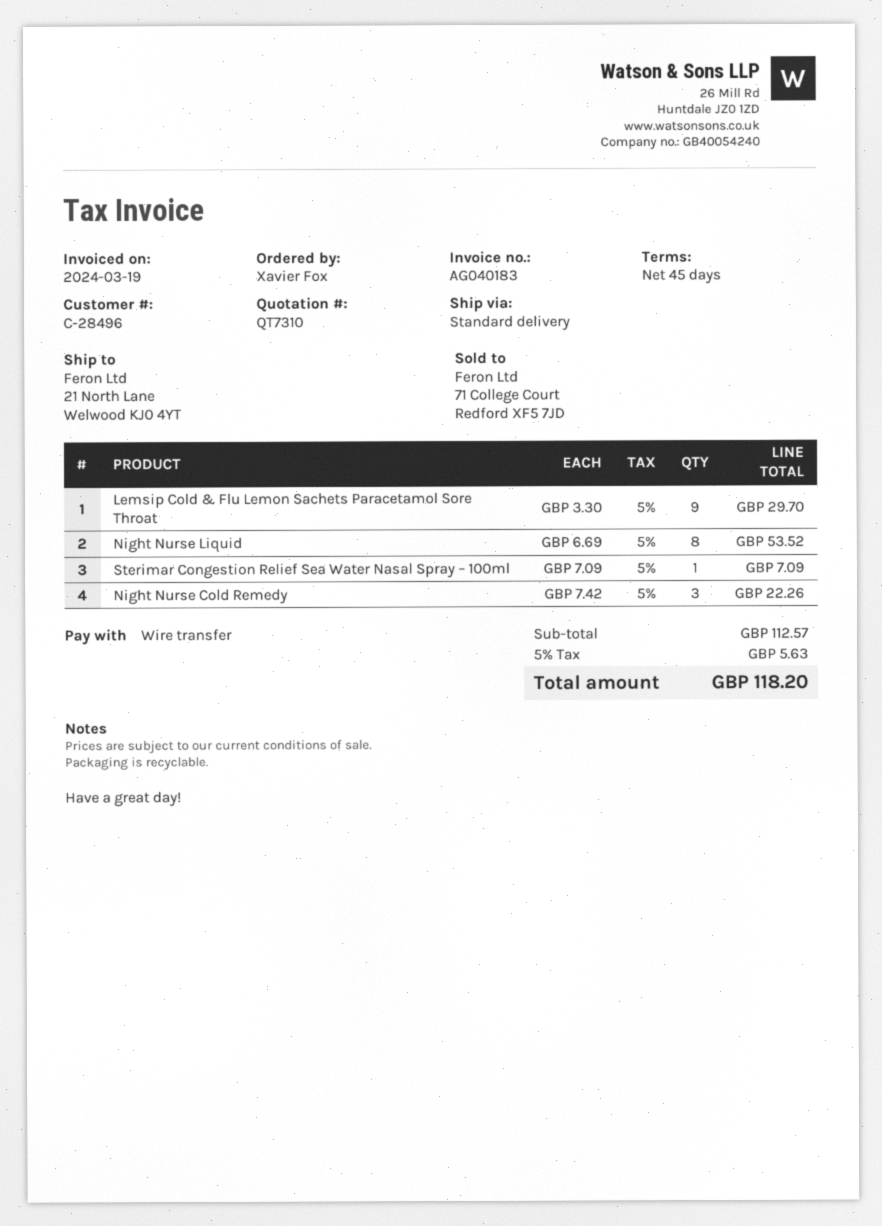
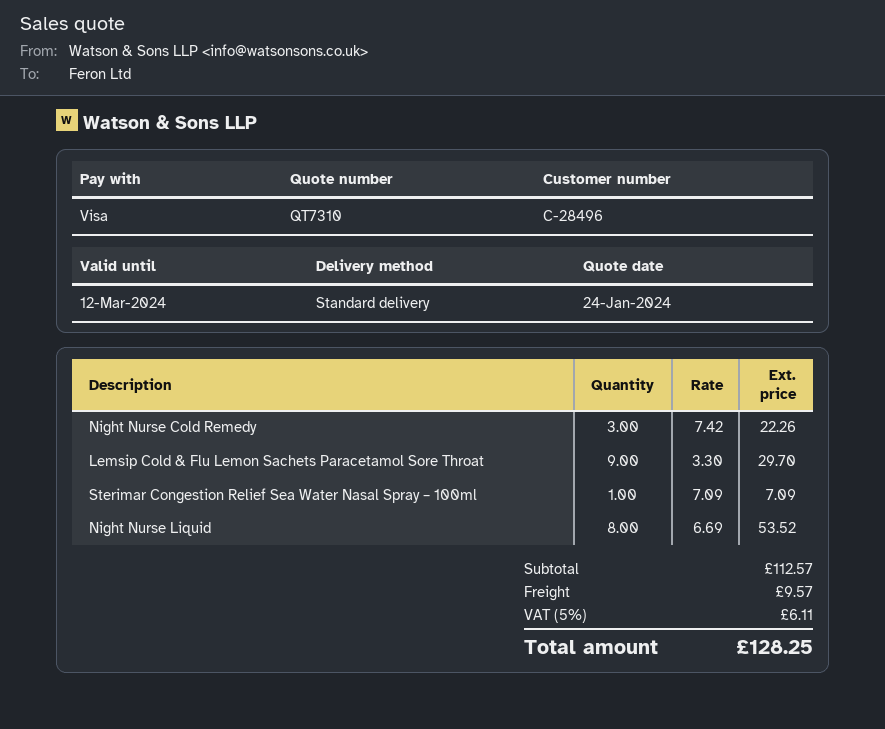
payment method: bank transfer -> Visa
shipping: none -> 9.57
tax: 5% = 5.63 -> 5% = 6.11
total: 118.20 -> 128.25

